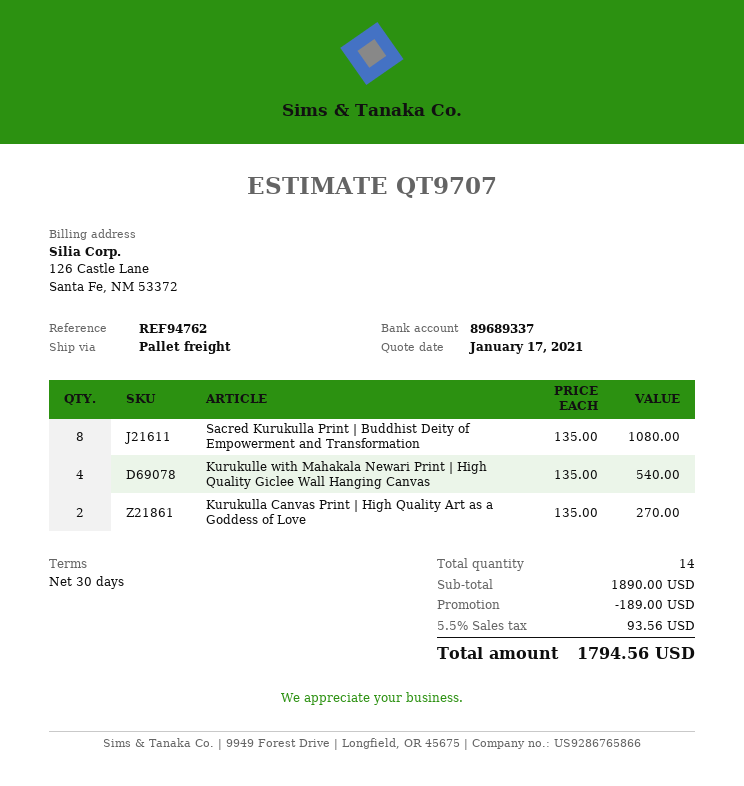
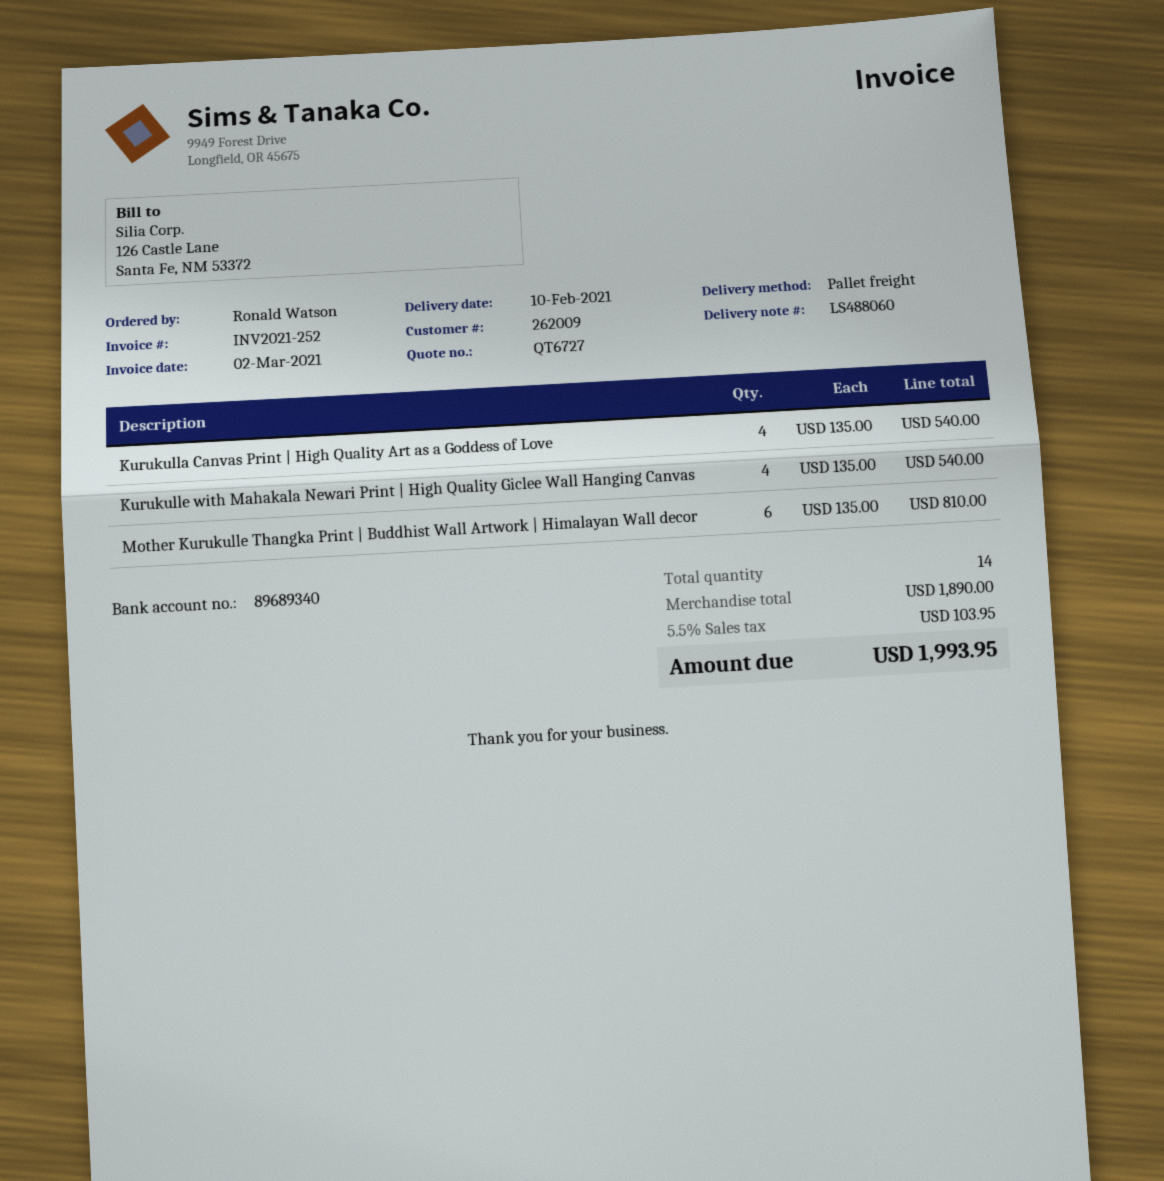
quote number: QT9707 -> QT6727
bank account: 89689337 -> 89689340
Sacred Kurukulla Print | Buddhist Deity of Empowerment and Transformation: 8 x 135.00 = 1080.00 -> none
Kurukulla Canvas Print | High Quality Art as a Goddess of Love: 2 x 135.00 = 270.00 -> 4 x 135.00 = 540.00
Mother Kurukulle Thangka Print | Buddhist Wall Artwork | Himalayan Wall decor: none -> 6 x 135.00 = 810.00
discount: 189.00 -> none
tax: 5.5% = 93.56 -> 5.5% = 103.95
total: 1794.56 -> 1993.95

